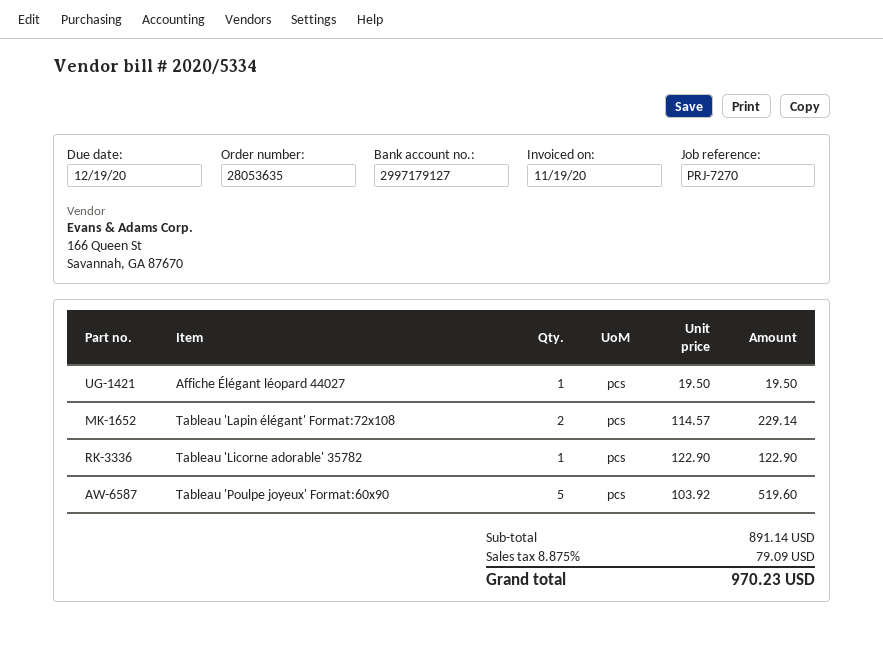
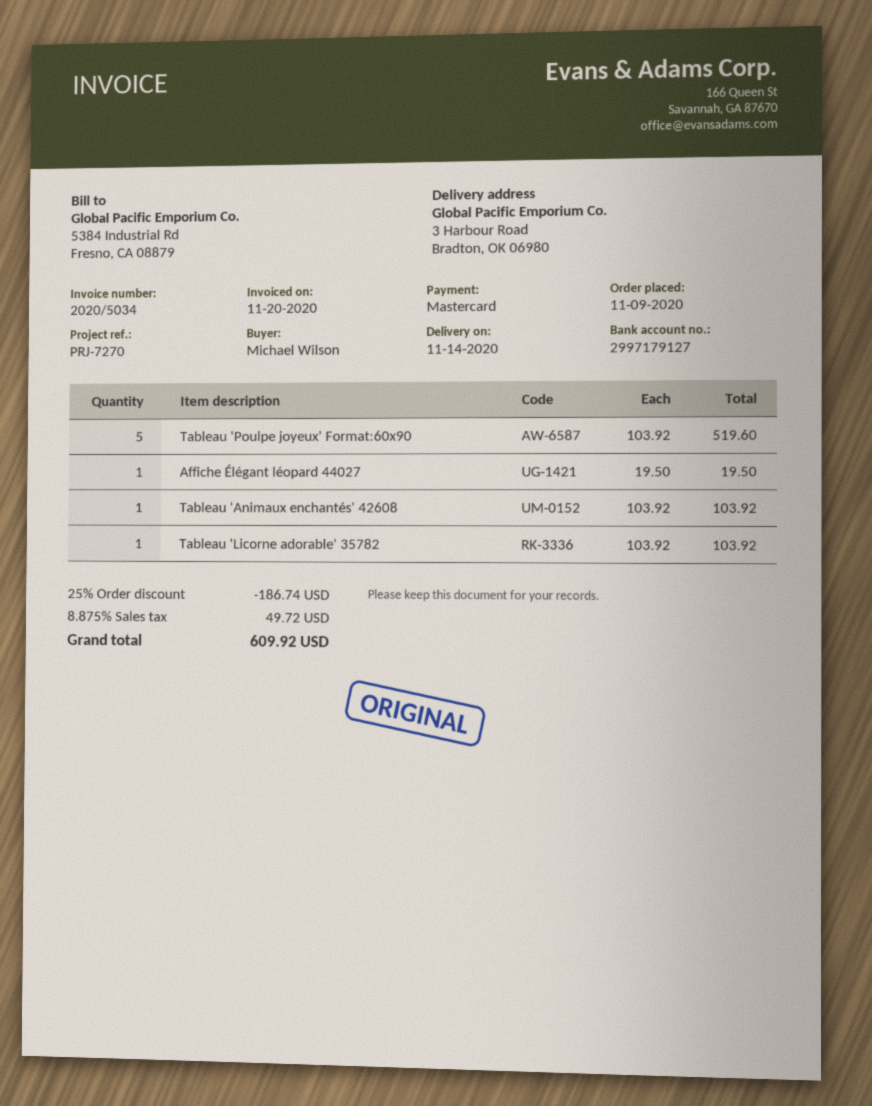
invoice number: 2020/5334 -> 2020/5034
invoice date: 2020-11-19 -> 2020-11-20
Tableau 'Lapin élégant' Format:72x108: 2 x 114.57 = 229.14 -> none
Tableau 'Licorne adorable' 35782: 1 x 122.90 = 122.90 -> 1 x 103.92 = 103.92
Tableau 'Animaux enchantés' 42608: none -> 1 x 103.92 = 103.92
discount: none -> 25% = 186.74
tax: 8.875% = 79.09 -> 8.875% = 49.72
total: 970.23 -> 609.92

